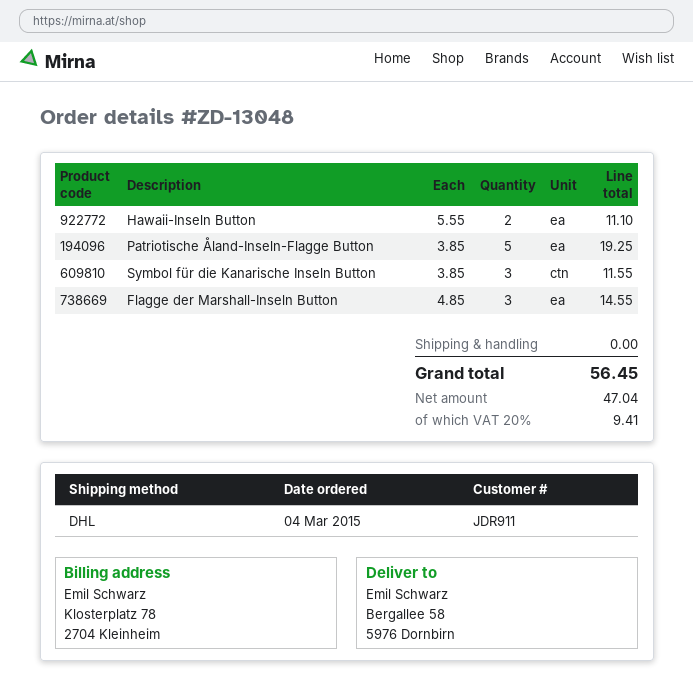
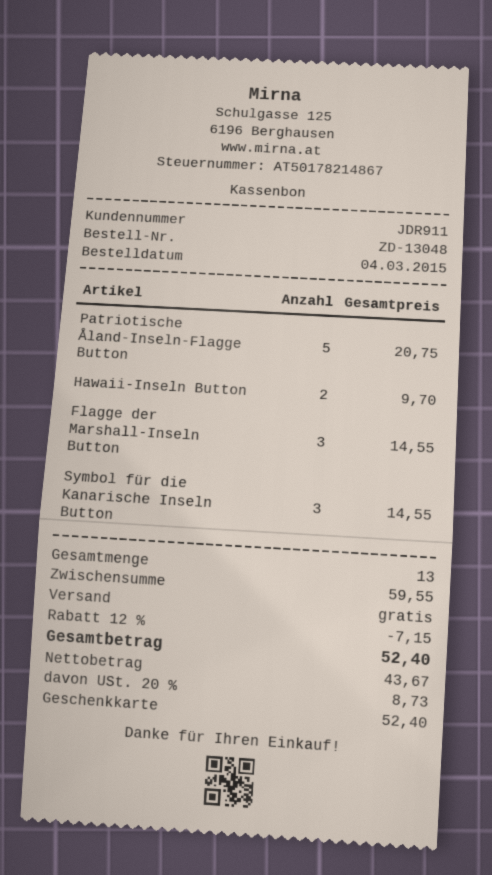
Hawaii-Inseln Button: 2 for 11.10 -> 2 for 9.70
Patriotische Åland-Inseln-Flagge Button: 5 for 19.25 -> 5 for 20.75
Symbol für die Kanarische Inseln Button: 3 for 11.55 -> 3 for 14.55
discount: none -> 12% = 7.15
net: 47.04 -> 43.67
tax: 20% = 9.41 -> 20% = 8.73
total: 56.45 -> 52.40

